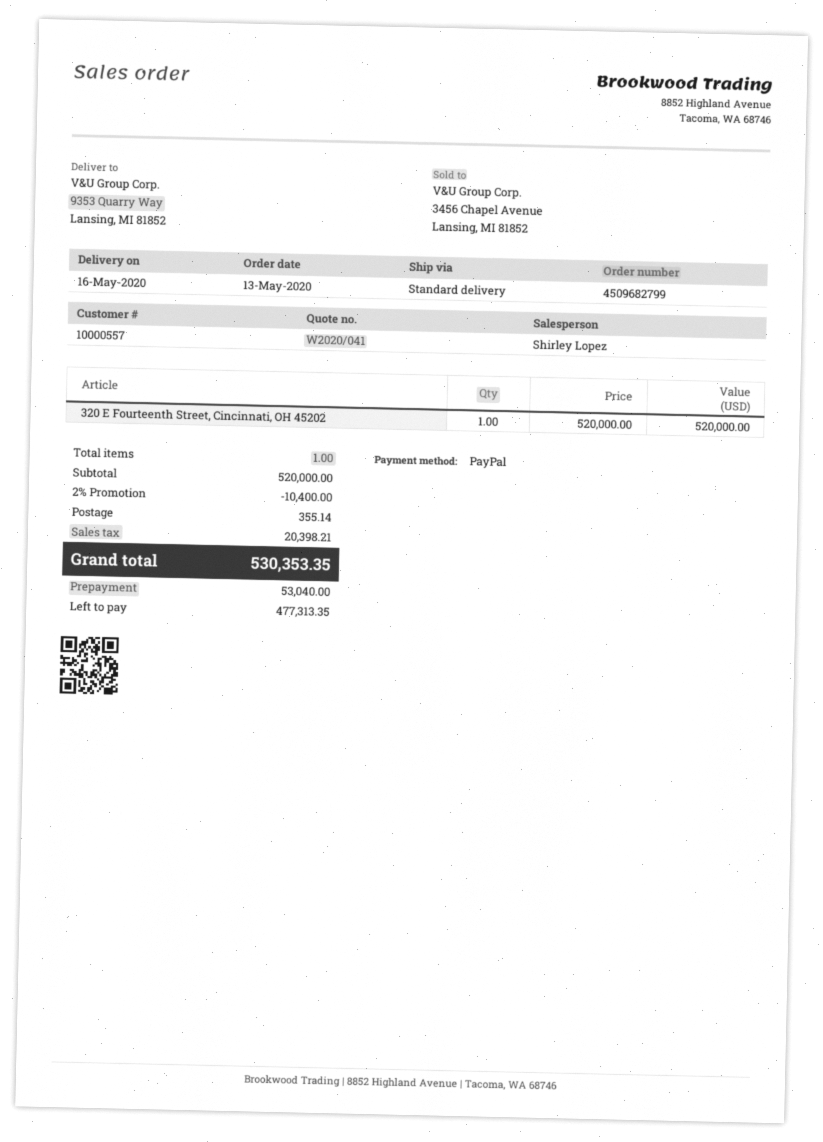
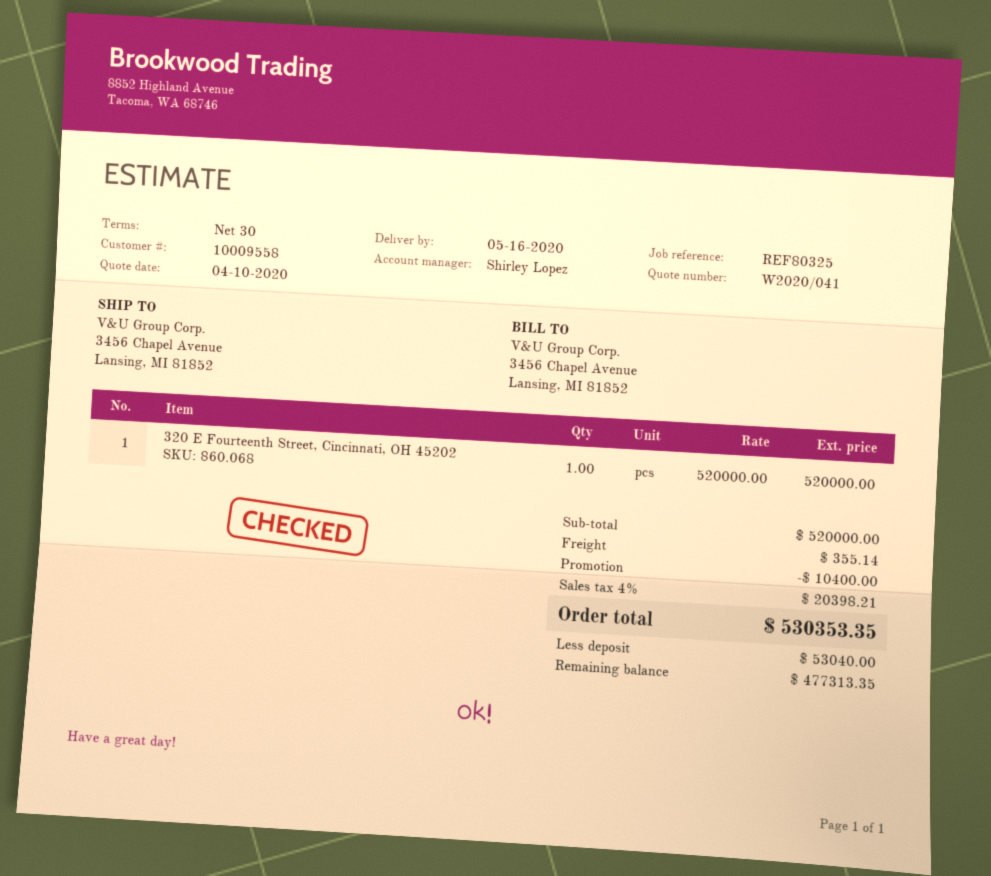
customer number: 10000557 -> 10009558
ship to: 9353 Quarry Way, Lansing, MI 81852 -> 3456 Chapel Avenue, Lansing, MI 81852

